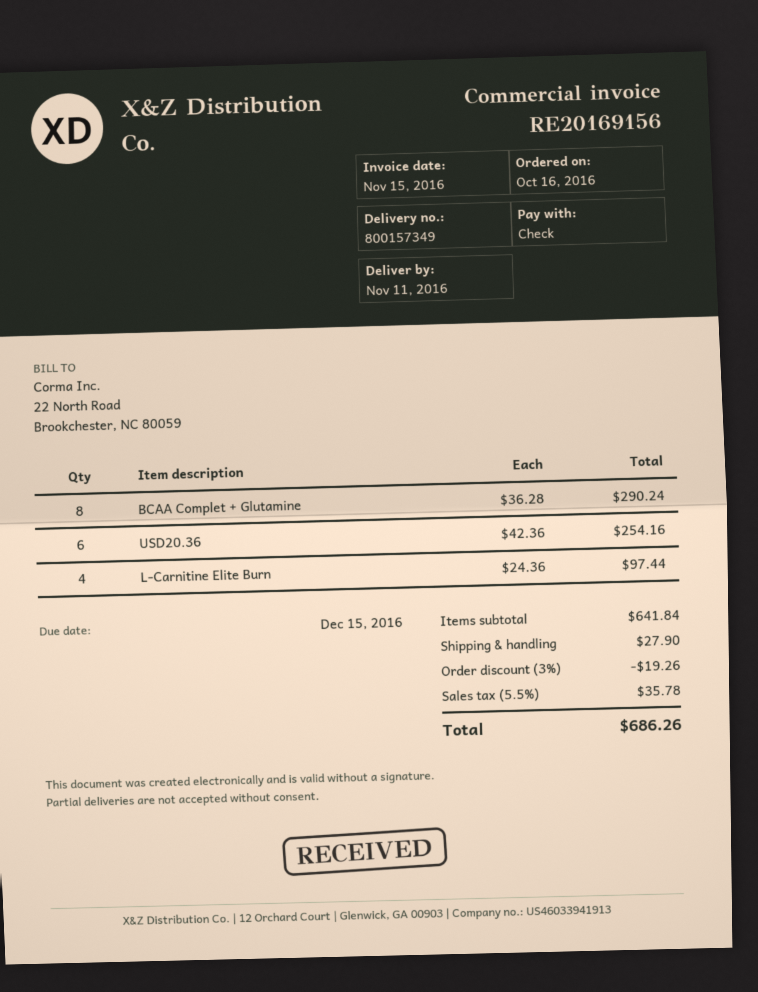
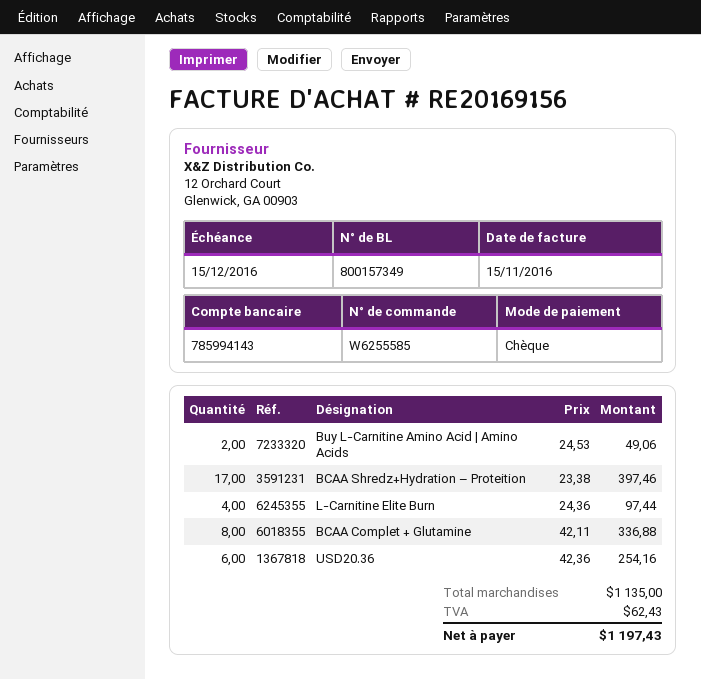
BCAA Complet + Glutamine: 8 x 36.28 = 290.24 -> 8 x 42.11 = 336.88
Buy L-Carnitine Amino Acid | Amino Acids: none -> 2 x 24.53 = 49.06
BCAA Shredz+Hydration – Proteition: none -> 17 x 23.38 = 397.46
subtotal: 641.84 -> 1135.00
discount: 3% = 19.26 -> none
shipping: 27.90 -> none
tax: 35.78 -> 62.43
total: 686.26 -> 1197.43

